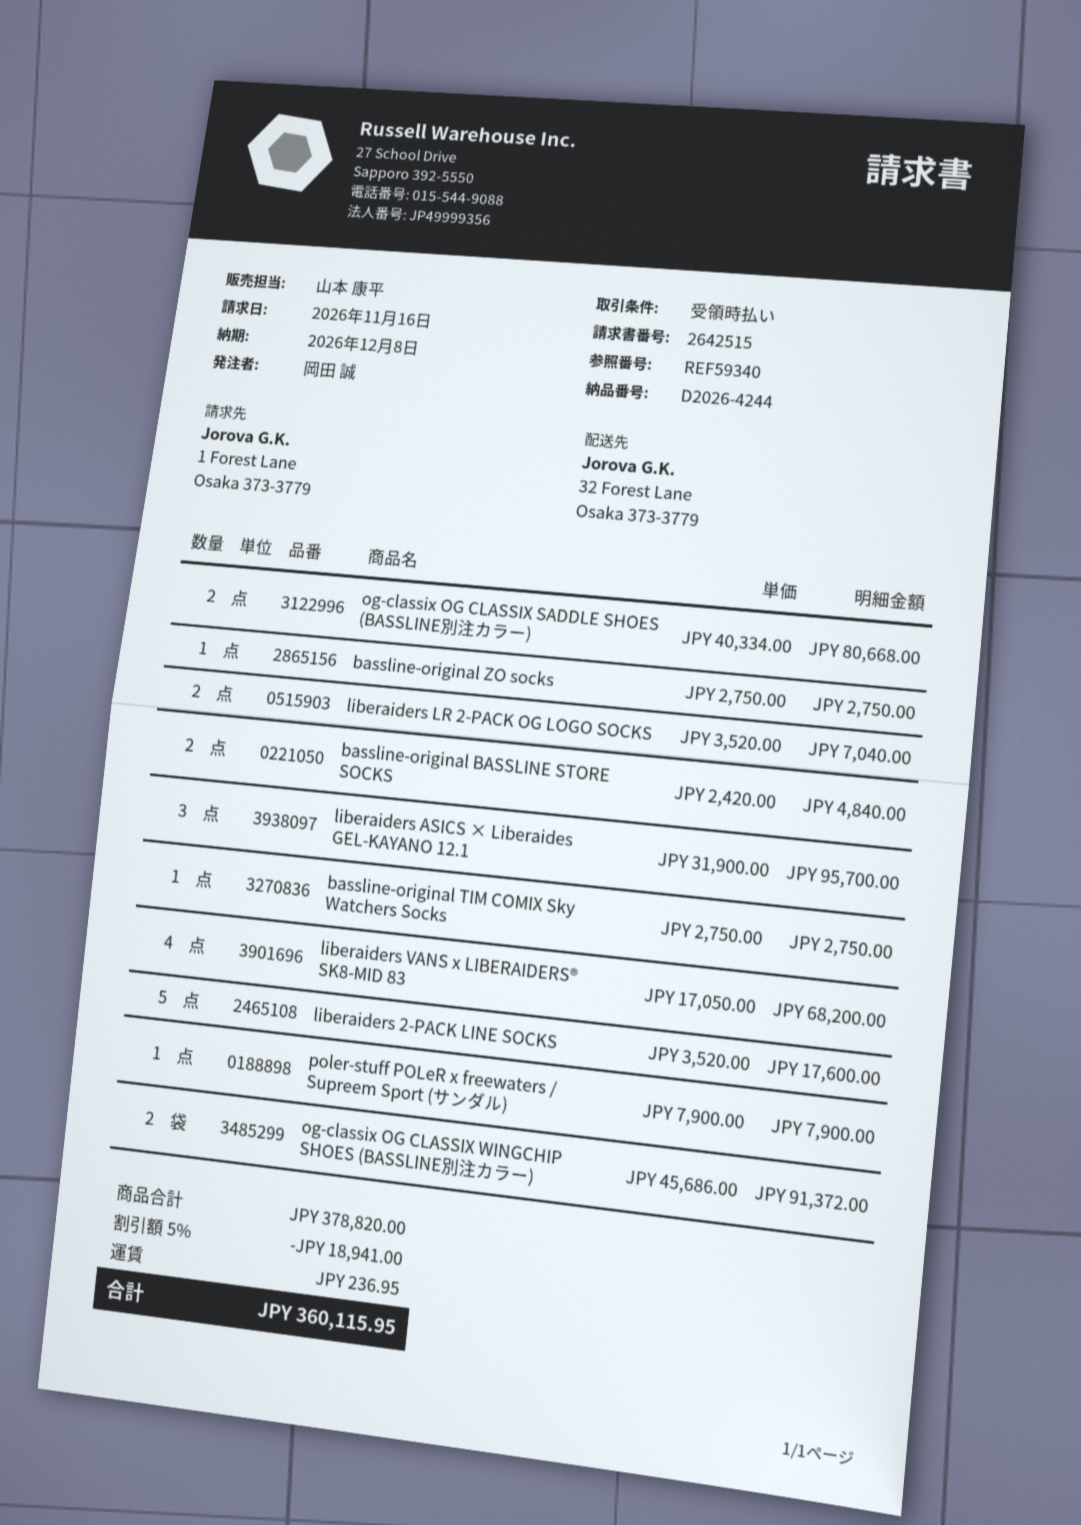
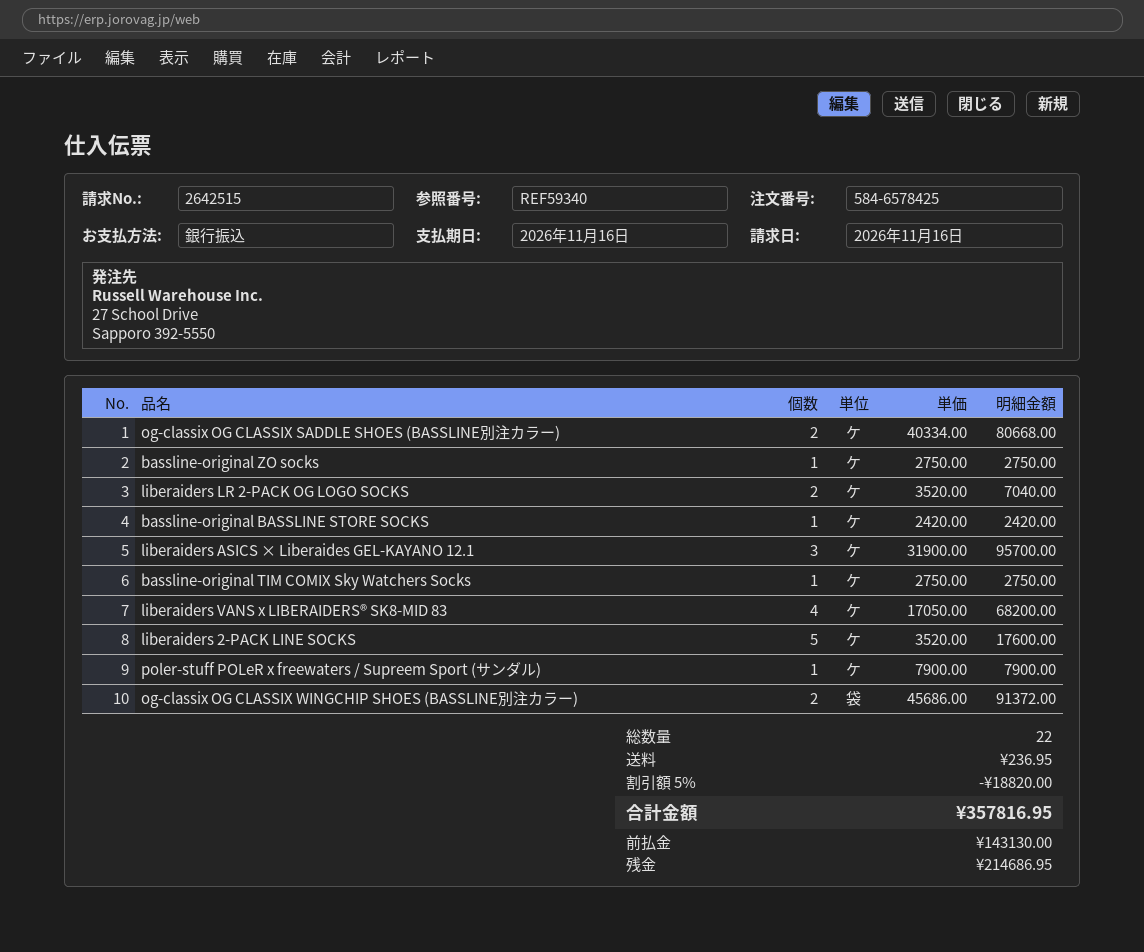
bassline-original BASSLINE STORE SOCKS: 2 x 2420.00 = 4840.00 -> 1 x 2420.00 = 2420.00
discount: 5% = 18941.00 -> 5% = 18820.00
total: 360115.95 -> 357816.95

